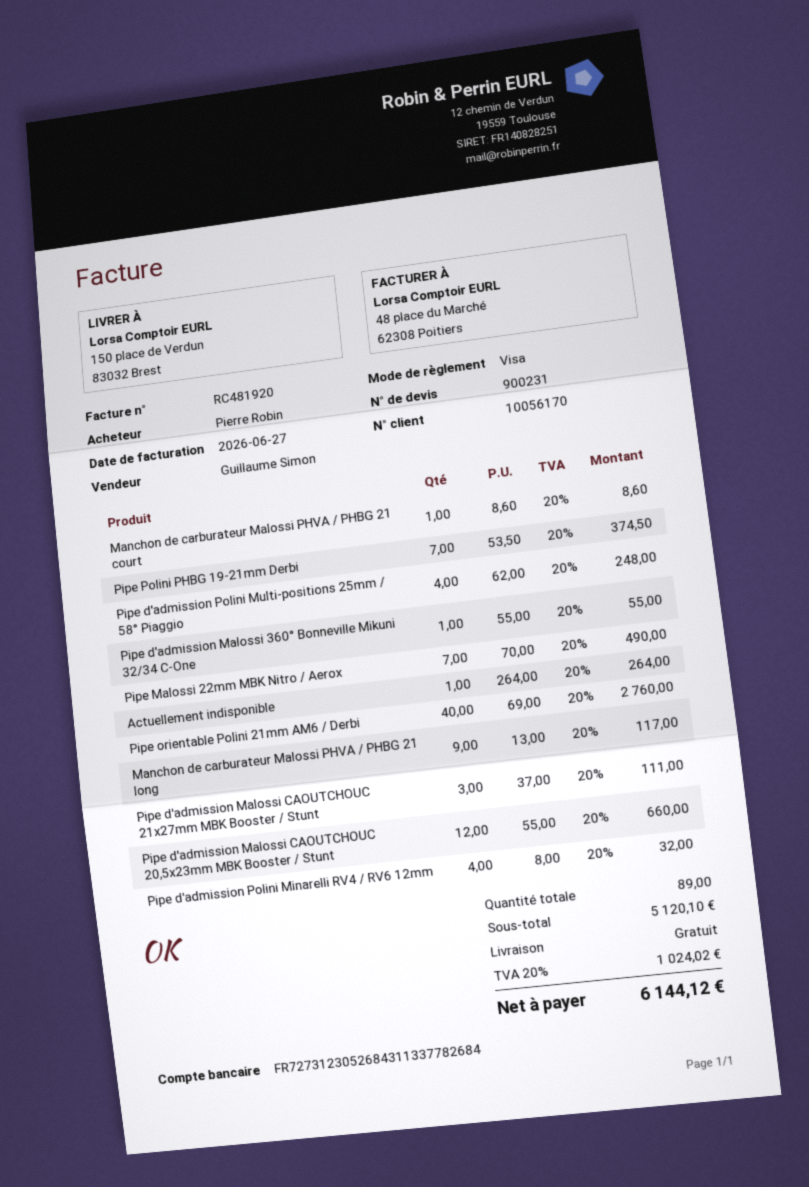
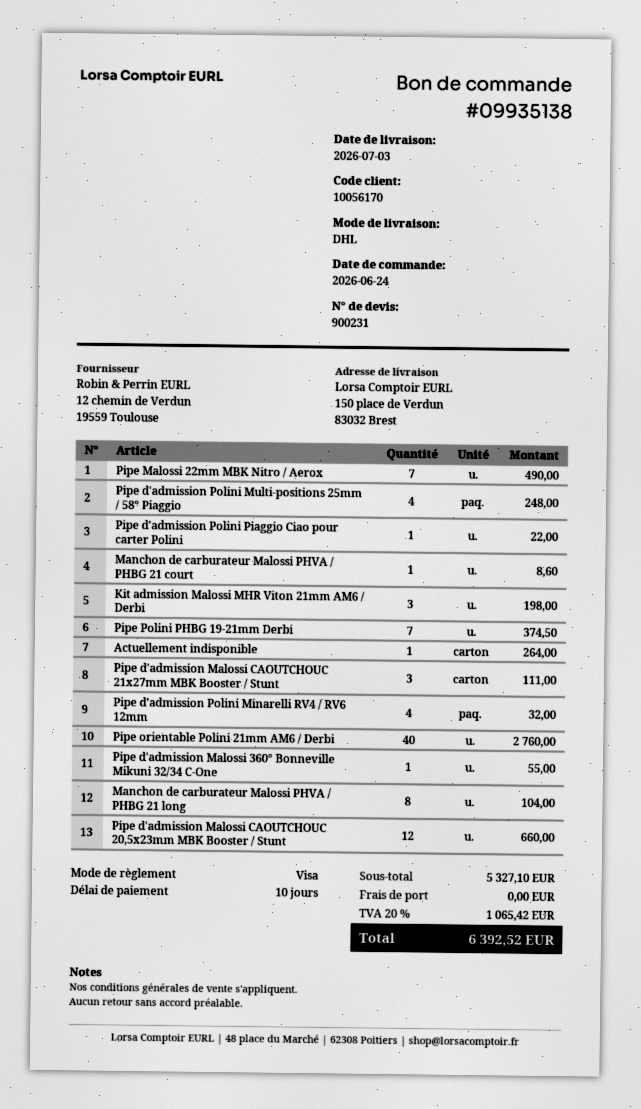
Manchon de carburateur Malossi PHVA / PHBG 21 long: 9 for 117.00 -> 8 for 104.00
Pipe d'admission Polini Piaggio Ciao pour carter Polini: none -> 1 for 22.00
Kit admission Malossi MHR Viton 21mm AM6 / Derbi: none -> 3 for 198.00
subtotal: 5120.10 -> 5327.10
tax: 20% = 1024.02 -> 20% = 1065.42
total: 6144.12 -> 6392.52

